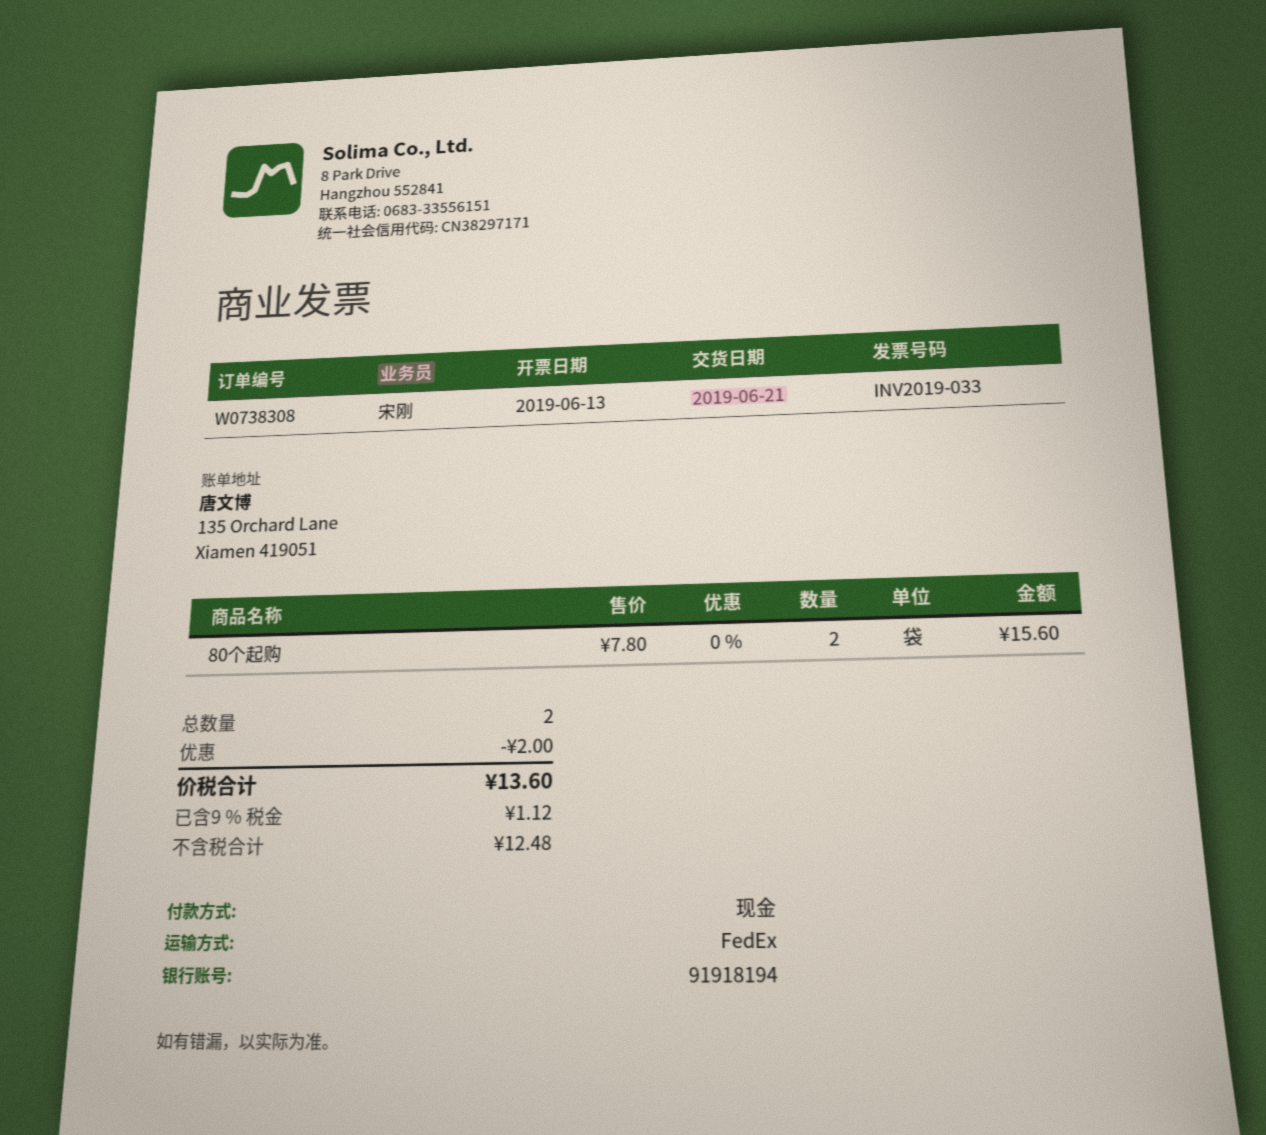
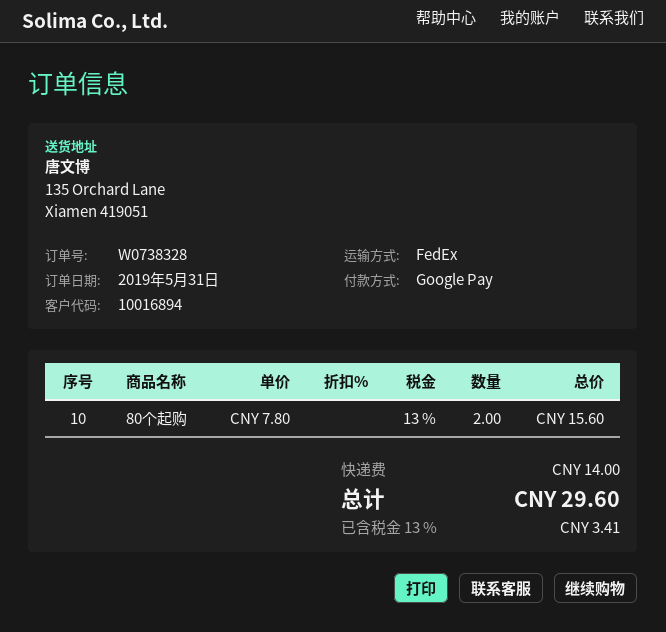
order number: W0738308 -> W0738328
payment method: cash -> Google Pay
discount: 2.00 -> none
shipping: none -> 14.00
tax: 9% = 1.12 -> 13% = 3.41
total: 13.60 -> 29.60

